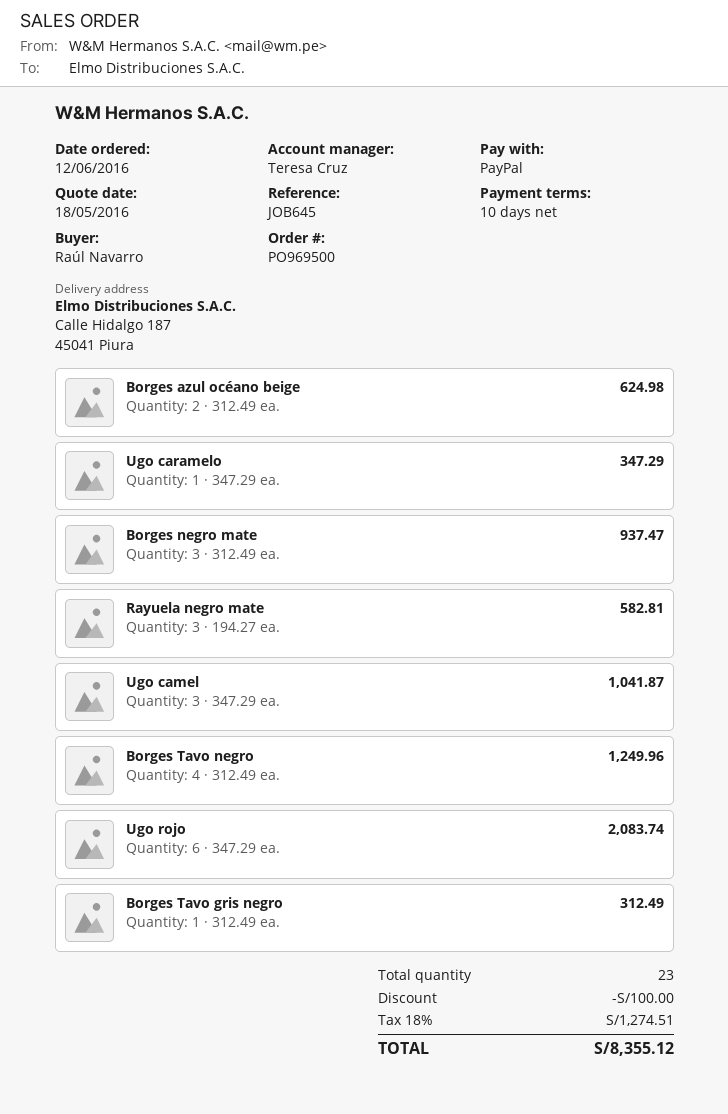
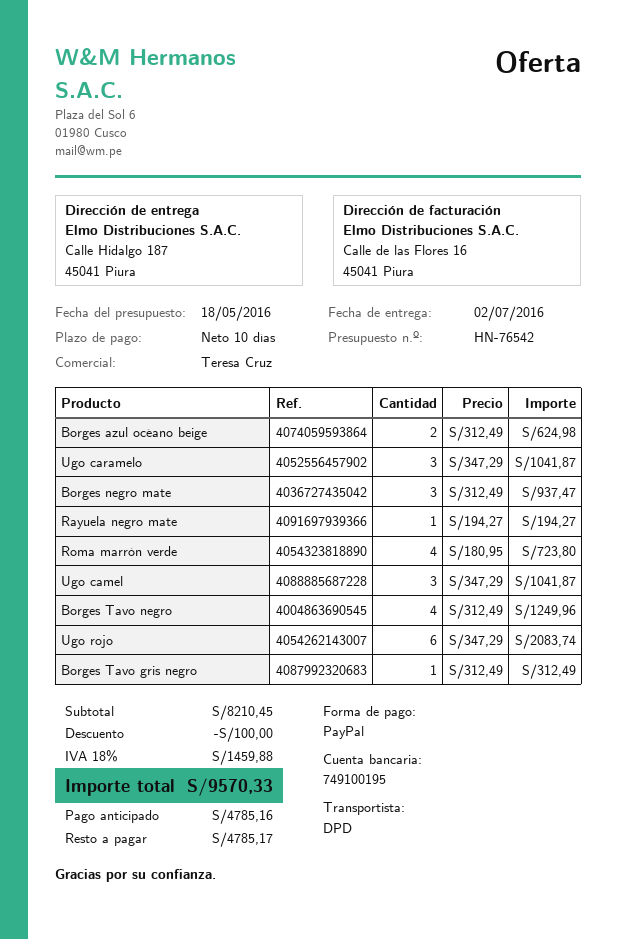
Ugo caramelo: 1 x 347.29 = 347.29 -> 3 x 347.29 = 1041.87
Rayuela negro mate: 3 x 194.27 = 582.81 -> 1 x 194.27 = 194.27
Roma marrón verde: none -> 4 x 180.95 = 723.80
tax: 18% = 1274.51 -> 18% = 1459.88
total: 8355.12 -> 9570.33

